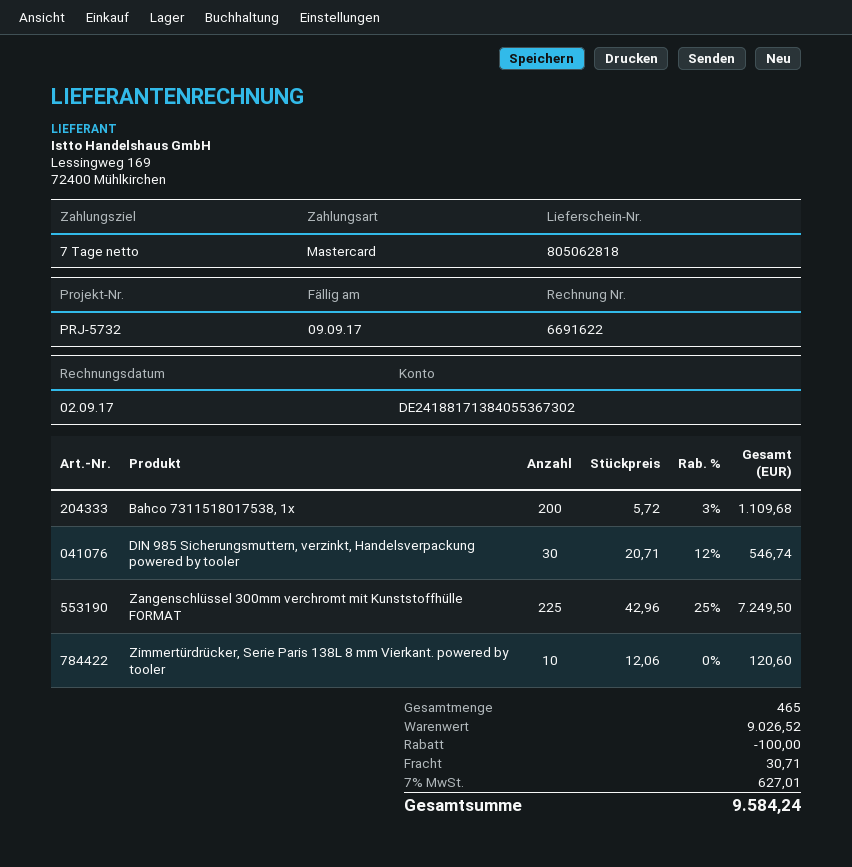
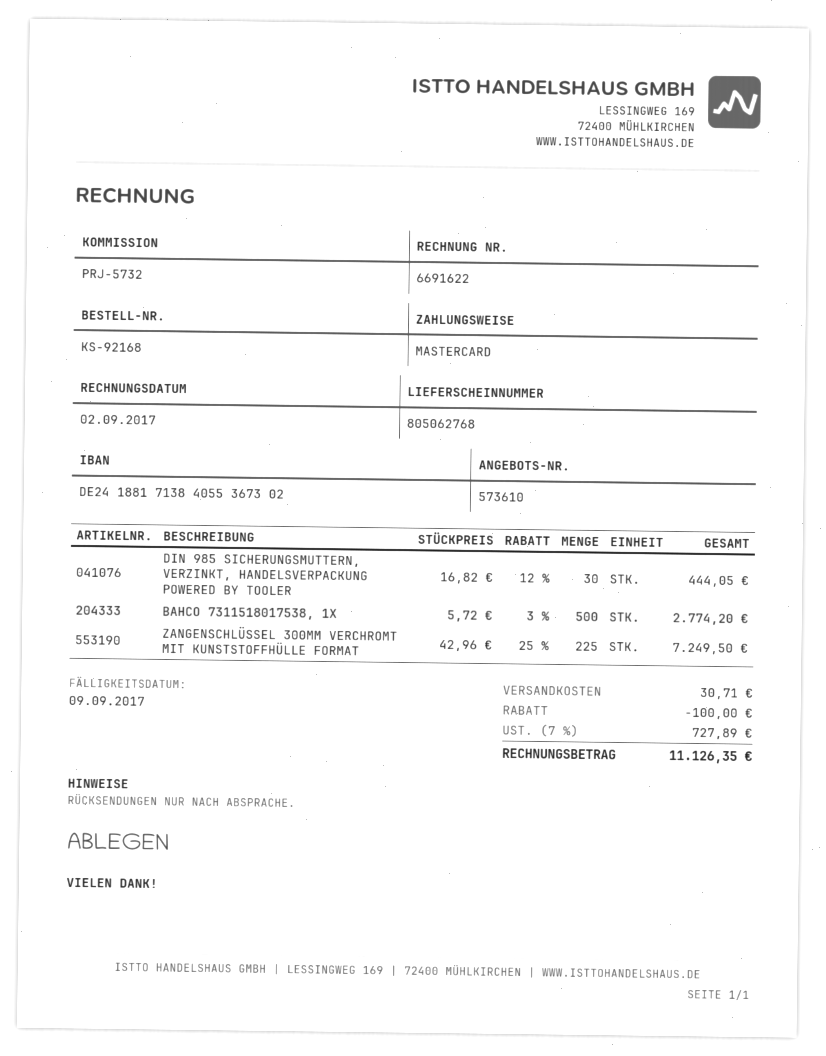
delivery note number: 805062818 -> 805062768
Bahco 7311518017538, 1x: 200 x 5.72 - 3% = 1109.68 -> 500 x 5.72 - 3% = 2774.20
DIN 985 Sicherungsmuttern, verzinkt, Handelsverpackung powered by tooler: 30 x 20.71 - 12% = 546.74 -> 30 x 16.82 - 12% = 444.05
Zimmertürdrücker, Serie Paris 138L 8 mm Vierkant. powered by tooler: 10 x 12.06 = 120.60 -> none
tax: 7% = 627.01 -> 7% = 727.89
total: 9584.24 -> 11126.35

